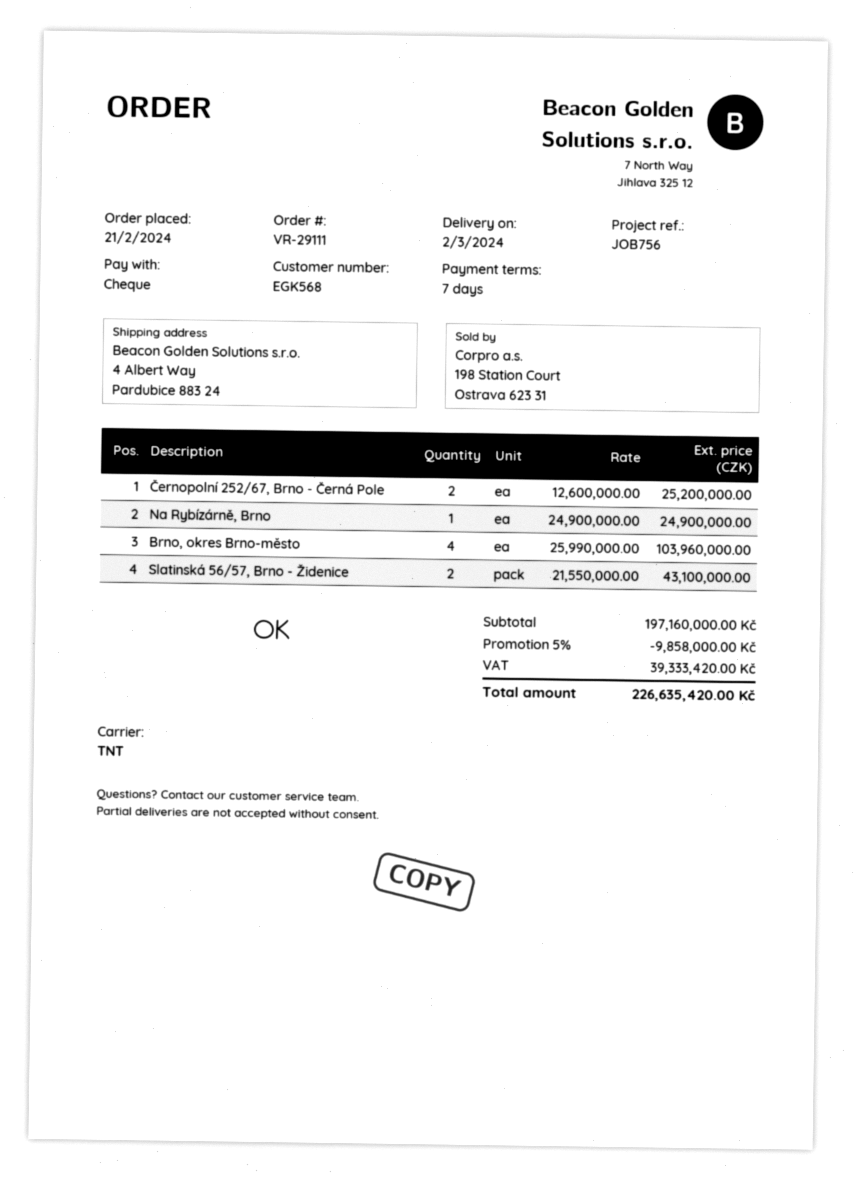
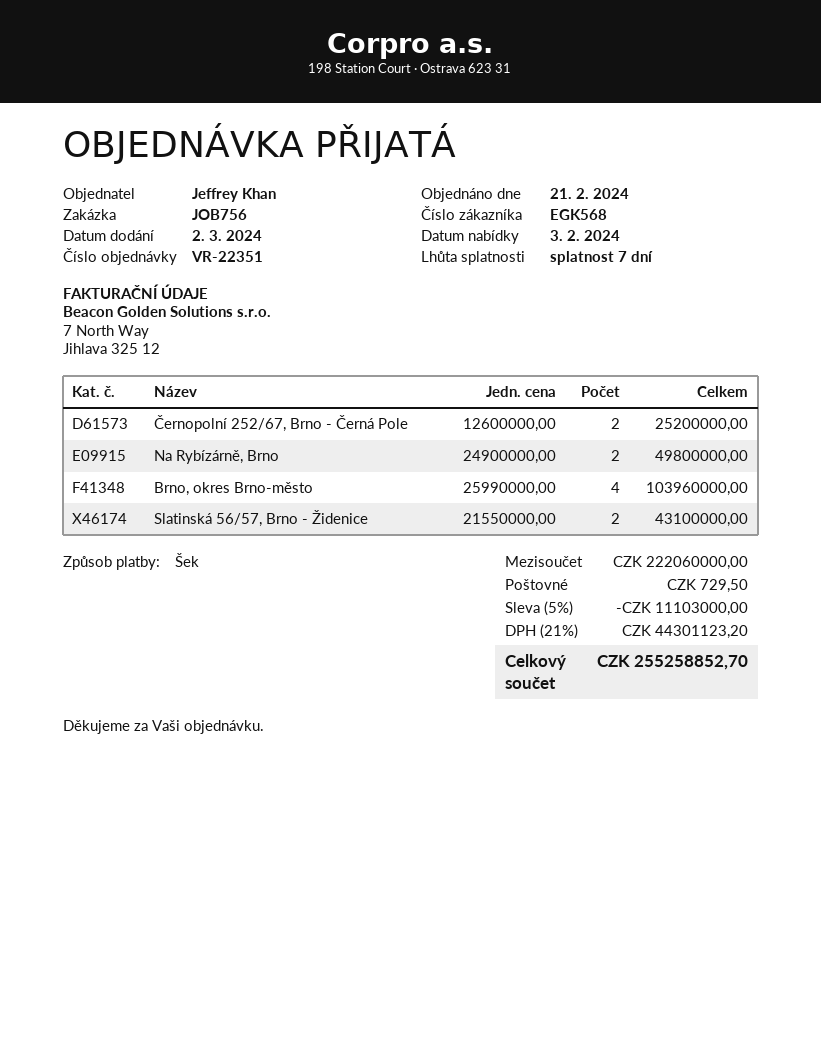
order number: VR-29111 -> VR-22351
Na Rybízárně, Brno: 1 x 24900000.00 = 24900000.00 -> 2 x 24900000.00 = 49800000.00
subtotal: 197160000.00 -> 222060000.00
discount: 5% = 9858000.00 -> 5% = 11103000.00
shipping: none -> 729.50
tax: 39333420.00 -> 44301123.20
total: 226635420.00 -> 255258852.70

